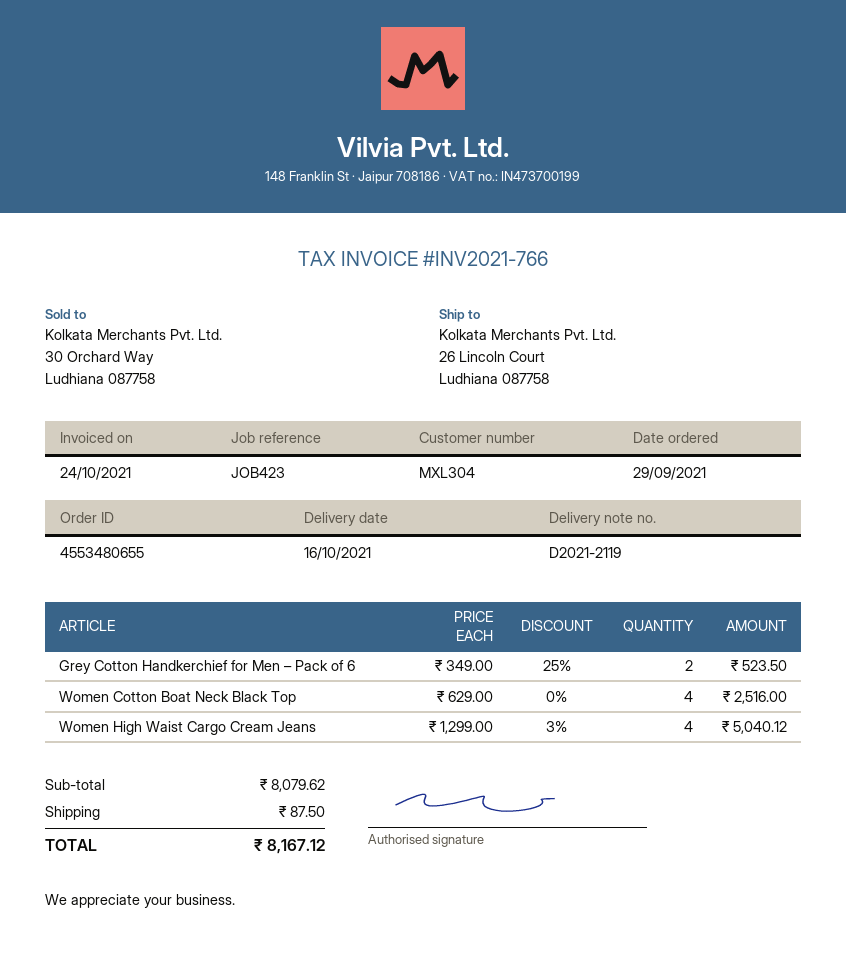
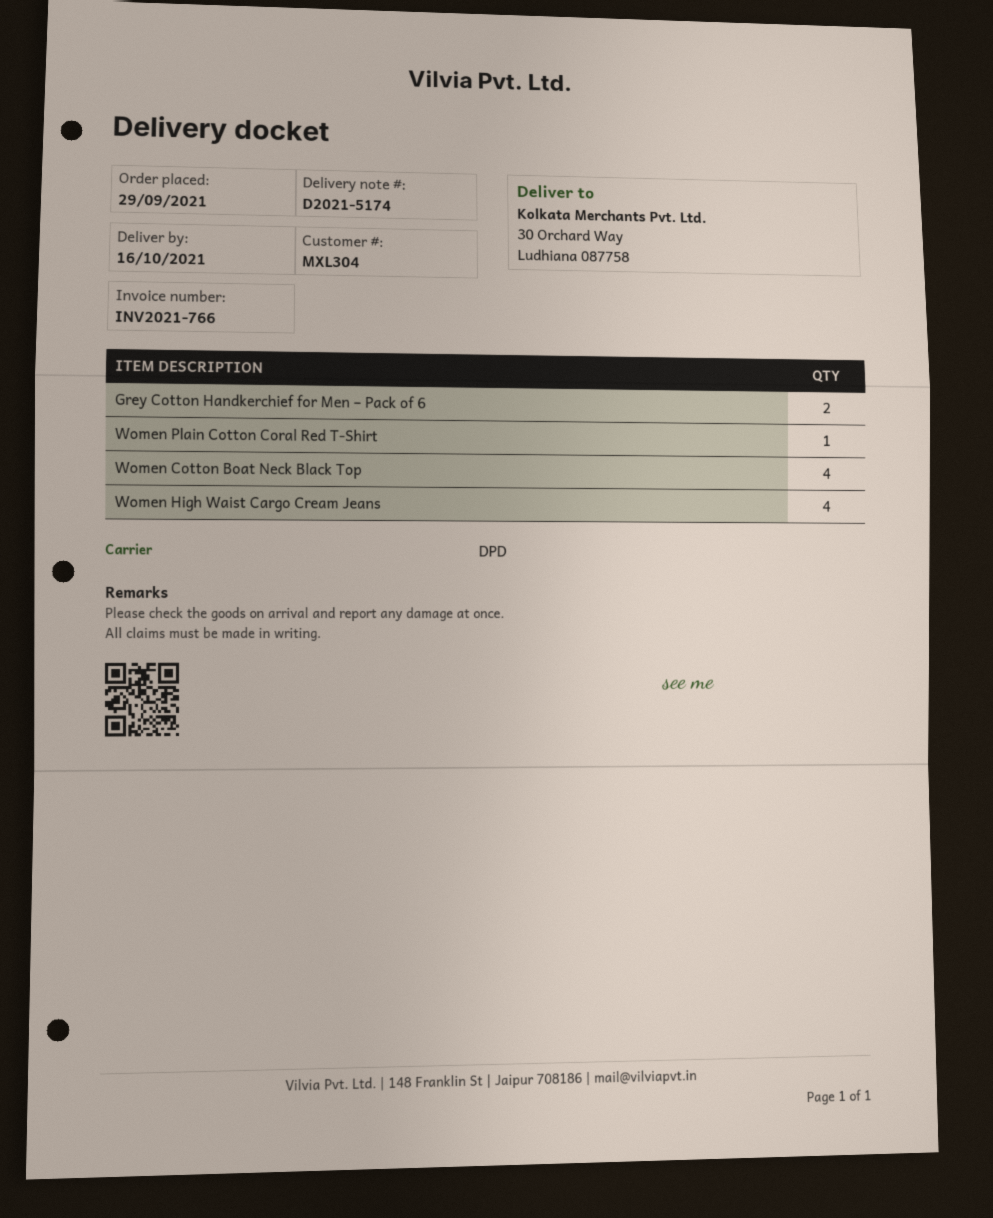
delivery note number: D2021-2119 -> D2021-5174
ship to: 26 Lincoln Court, Ludhiana 087758 -> 30 Orchard Way, Ludhiana 087758
Women Plain Cotton Coral Red T-Shirt: none -> 1

